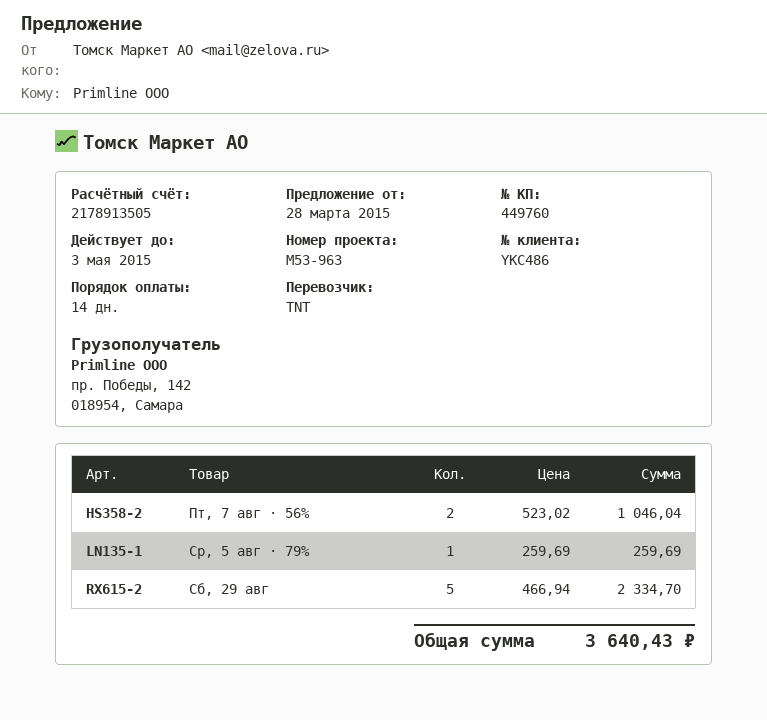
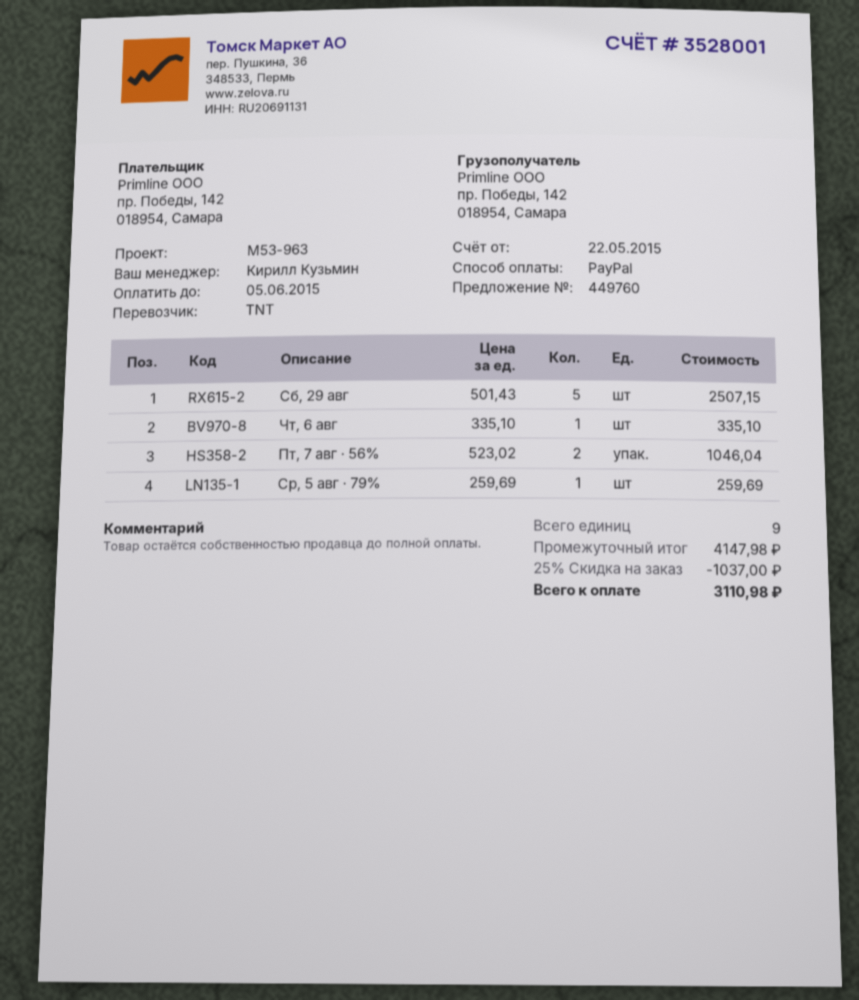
Сб, 29 авг: 5 x 466.94 = 2334.70 -> 5 x 501.43 = 2507.15
Чт, 6 авг: none -> 1 x 335.10 = 335.10
discount: none -> 25% = 1037.00
total: 3640.43 -> 3110.98

